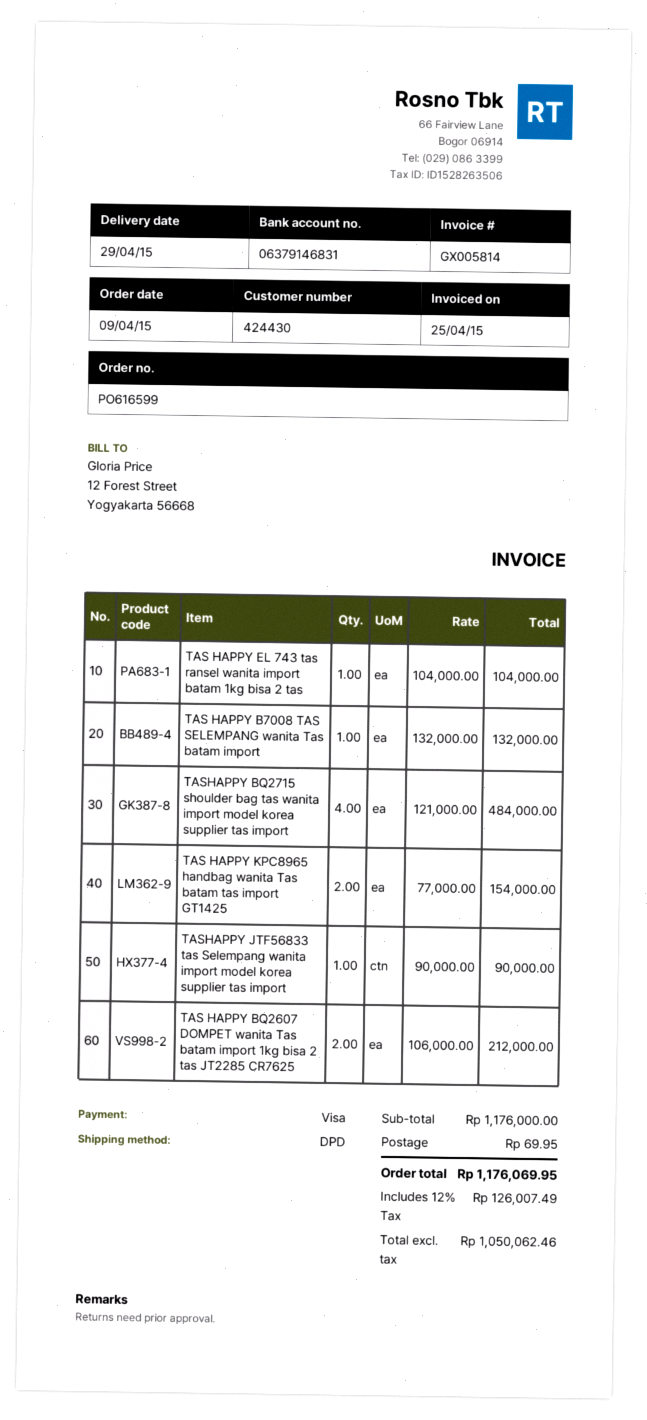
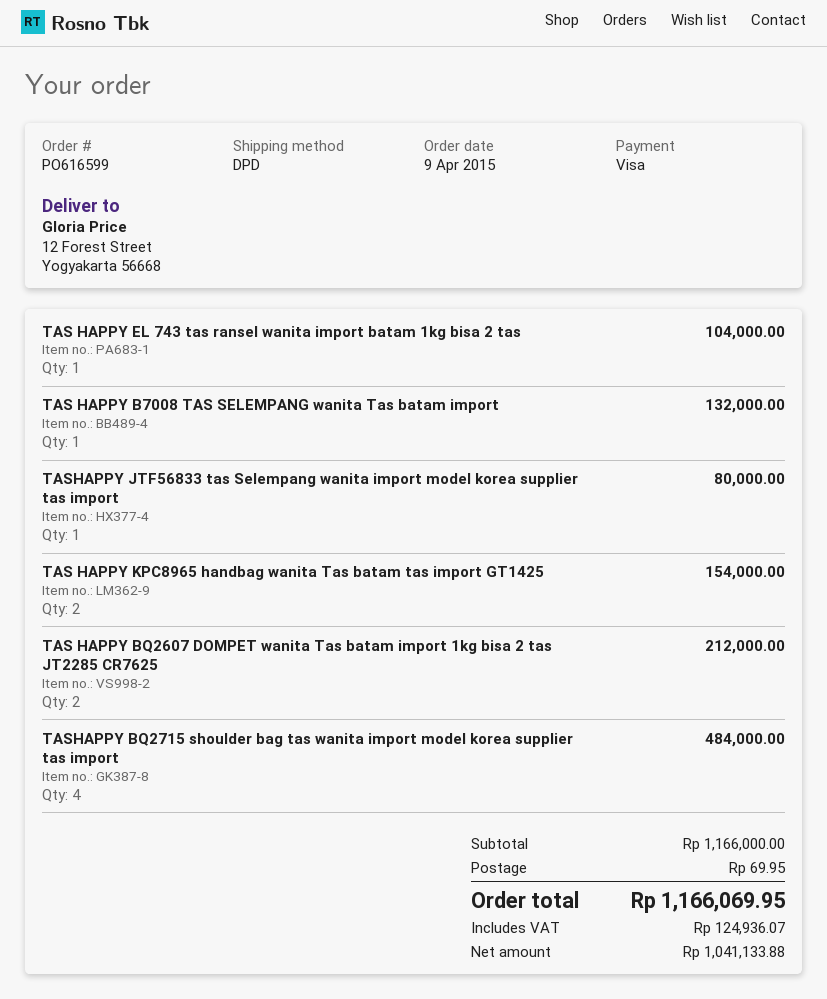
TASHAPPY JTF56833 tas Selempang wanita import model korea supplier tas import: 1 for 90000.00 -> 1 for 80000.00
subtotal: 1176000.00 -> 1166000.00
net: 1050062.46 -> 1041133.88
tax: 126007.49 -> 124936.07
total: 1176069.95 -> 1166069.95

